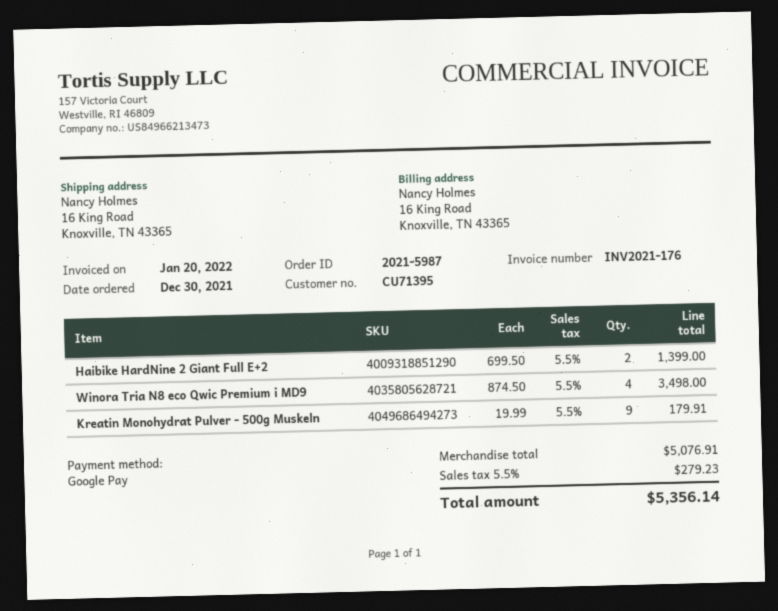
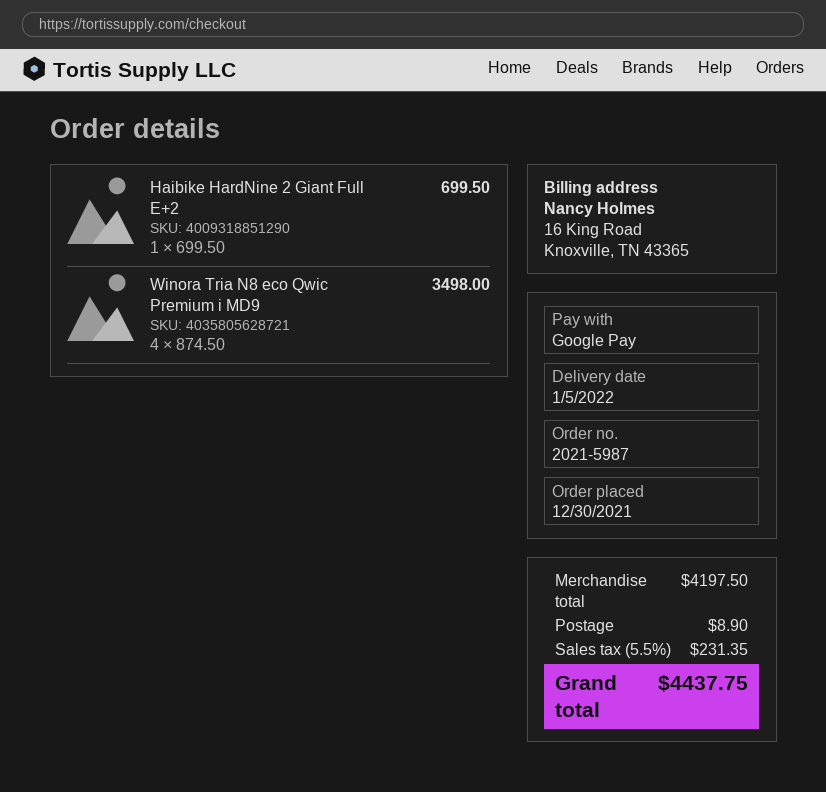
Haibike HardNine 2 Giant Full E+2: 2 x 699.50 = 1399.00 -> 1 x 699.50 = 699.50
Kreatin Monohydrat Pulver - 500g Muskeln: 9 x 19.99 = 179.91 -> none
subtotal: 5076.91 -> 4197.50
shipping: none -> 8.90
tax: 5.5% = 279.23 -> 5.5% = 231.35
total: 5356.14 -> 4437.75

